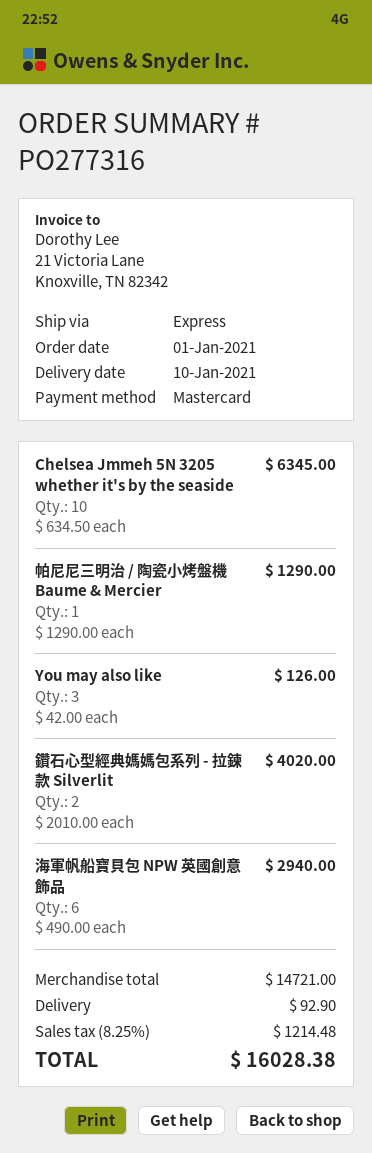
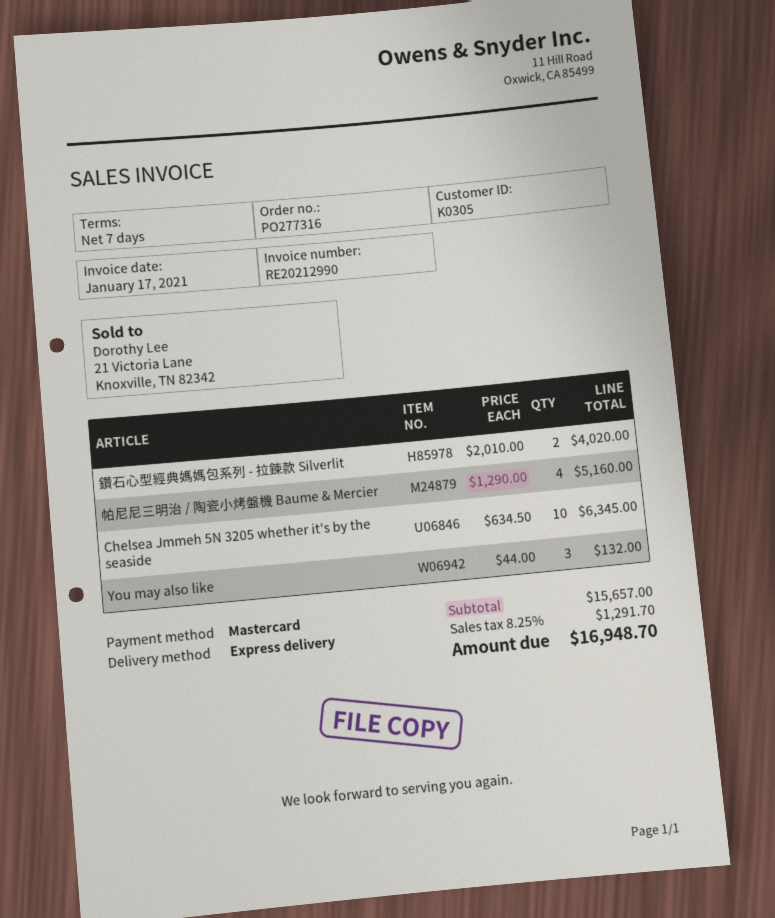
帕尼尼三明治 / 陶瓷小烤盤機 Baume & Mercier: 1 x 1290.00 = 1290.00 -> 4 x 1290.00 = 5160.00
You may also like: 3 x 42.00 = 126.00 -> 3 x 44.00 = 132.00
海軍帆船寶貝包 NPW 英國創意飾品: 6 x 490.00 = 2940.00 -> none
subtotal: 14721.00 -> 15657.00
shipping: 92.90 -> none
tax: 8.25% = 1214.48 -> 8.25% = 1291.70
total: 16028.38 -> 16948.70

